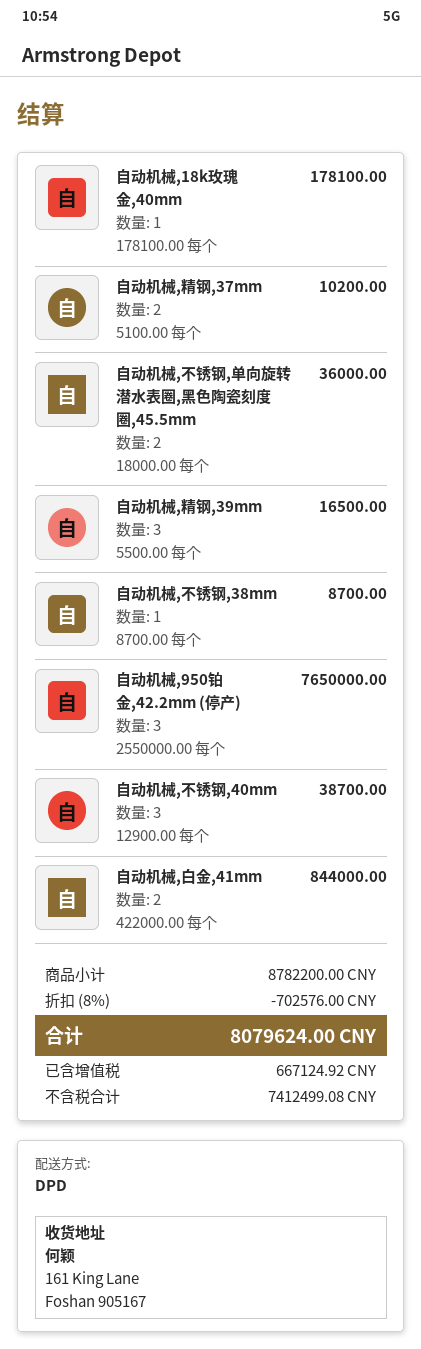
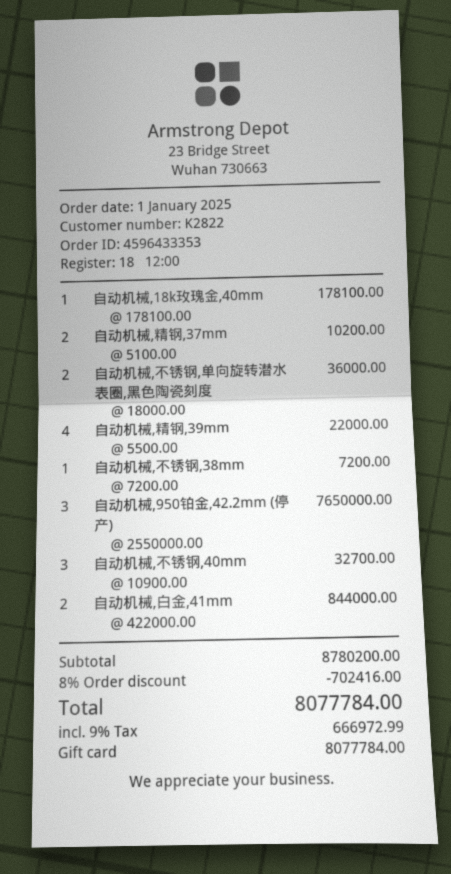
自动机械,精钢,39mm: 3 x 5500.00 = 16500.00 -> 4 x 5500.00 = 22000.00
自动机械,不锈钢,38mm: 1 x 8700.00 = 8700.00 -> 1 x 7200.00 = 7200.00
自动机械,不锈钢,40mm: 3 x 12900.00 = 38700.00 -> 3 x 10900.00 = 32700.00
subtotal: 8782200.00 -> 8780200.00
discount: 8% = 702576.00 -> 8% = 702416.00
tax: 667124.92 -> 666972.99
total: 8079624.00 -> 8077784.00

